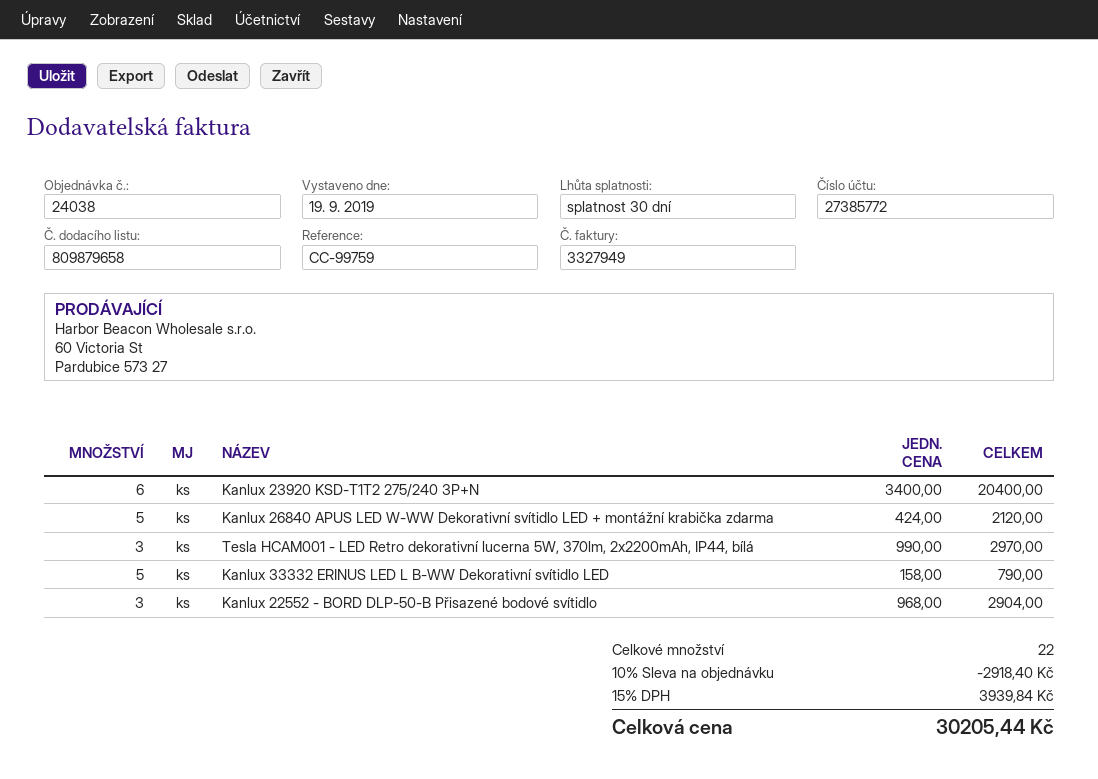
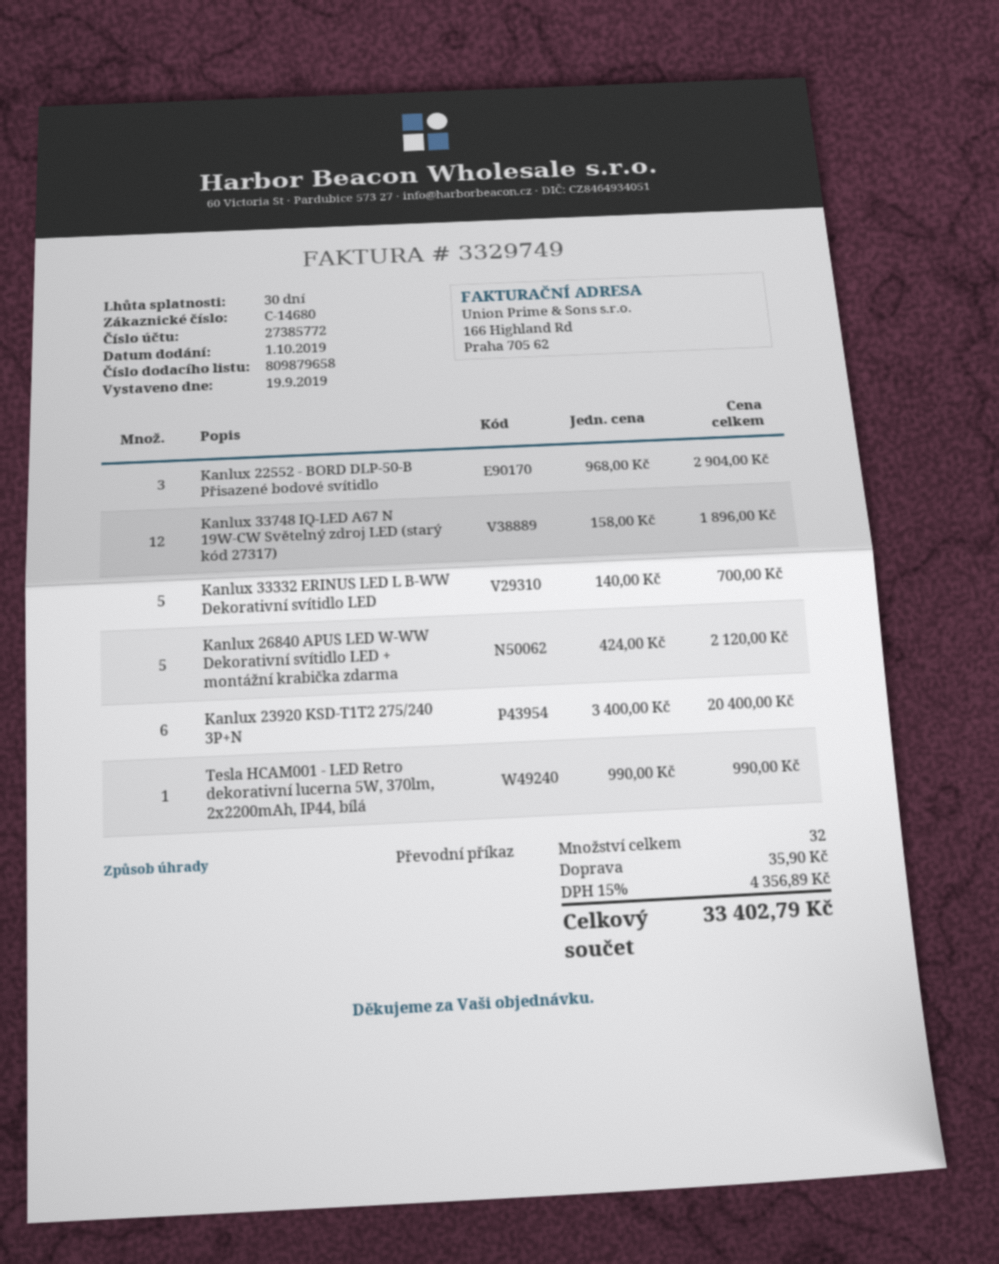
invoice number: 3327949 -> 3329749
Tesla HCAM001 - LED Retro dekorativní lucerna 5W, 370lm, 2x2200mAh, IP44, bílá: 3 x 990.00 = 2970.00 -> 1 x 990.00 = 990.00
Kanlux 33332 ERINUS LED L B-WW Dekorativní svítidlo LED: 5 x 158.00 = 790.00 -> 5 x 140.00 = 700.00
Kanlux 33748 IQ-LED A67 N 19W-CW Světelný zdroj LED (starý kód 27317): none -> 12 x 158.00 = 1896.00
total quantity: 22 -> 32
discount: 10% = 2918.40 -> none
shipping: none -> 35.90
tax: 15% = 3939.84 -> 15% = 4356.89
total: 30205.44 -> 33402.79

